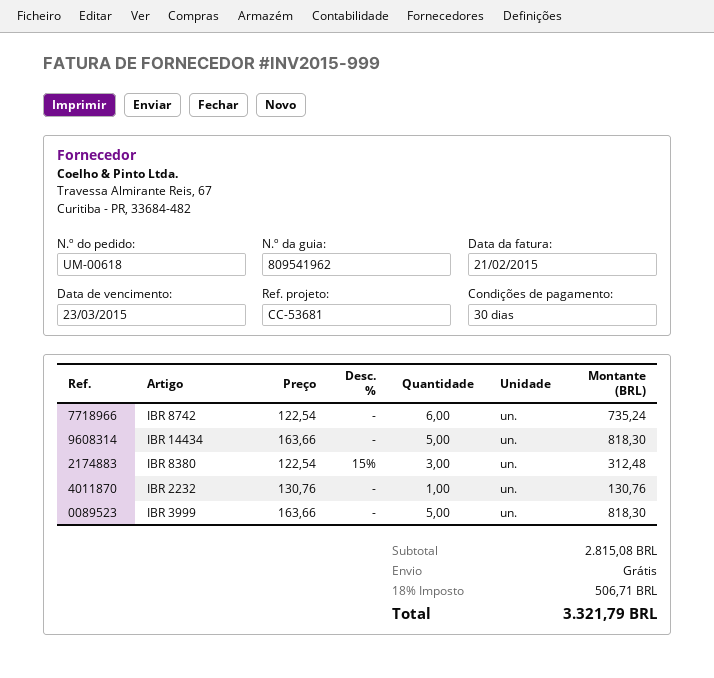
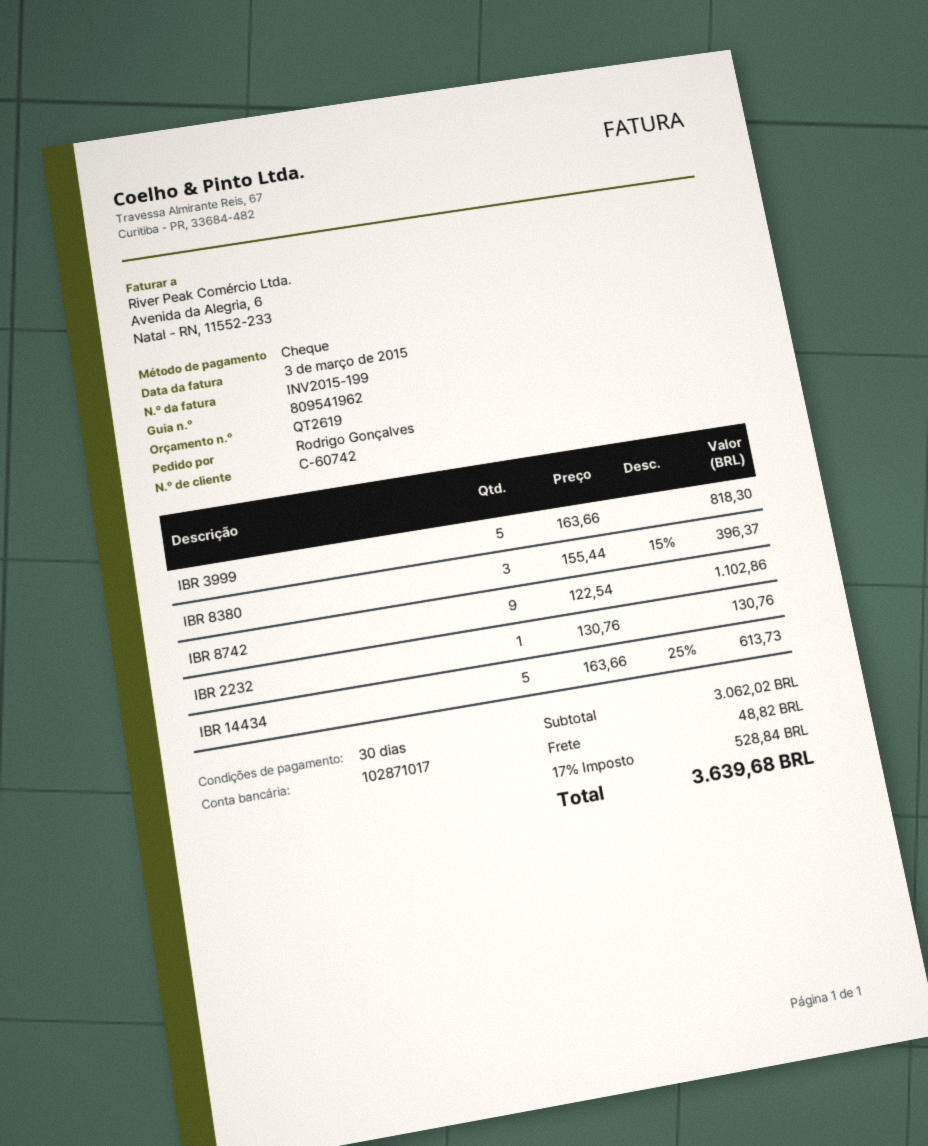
invoice number: INV2015-999 -> INV2015-199
invoice date: 2015-02-21 -> 2015-03-03
IBR 8742: 6 x 122.54 = 735.24 -> 9 x 122.54 = 1102.86
IBR 14434: 5 x 163.66 = 818.30 -> 5 x 163.66 - 25% = 613.73
IBR 8380: 3 x 122.54 - 15% = 312.48 -> 3 x 155.44 - 15% = 396.37
subtotal: 2815.08 -> 3062.02
shipping: 0.00 -> 48.82
tax: 18% = 506.71 -> 17% = 528.84
total: 3321.79 -> 3639.68

